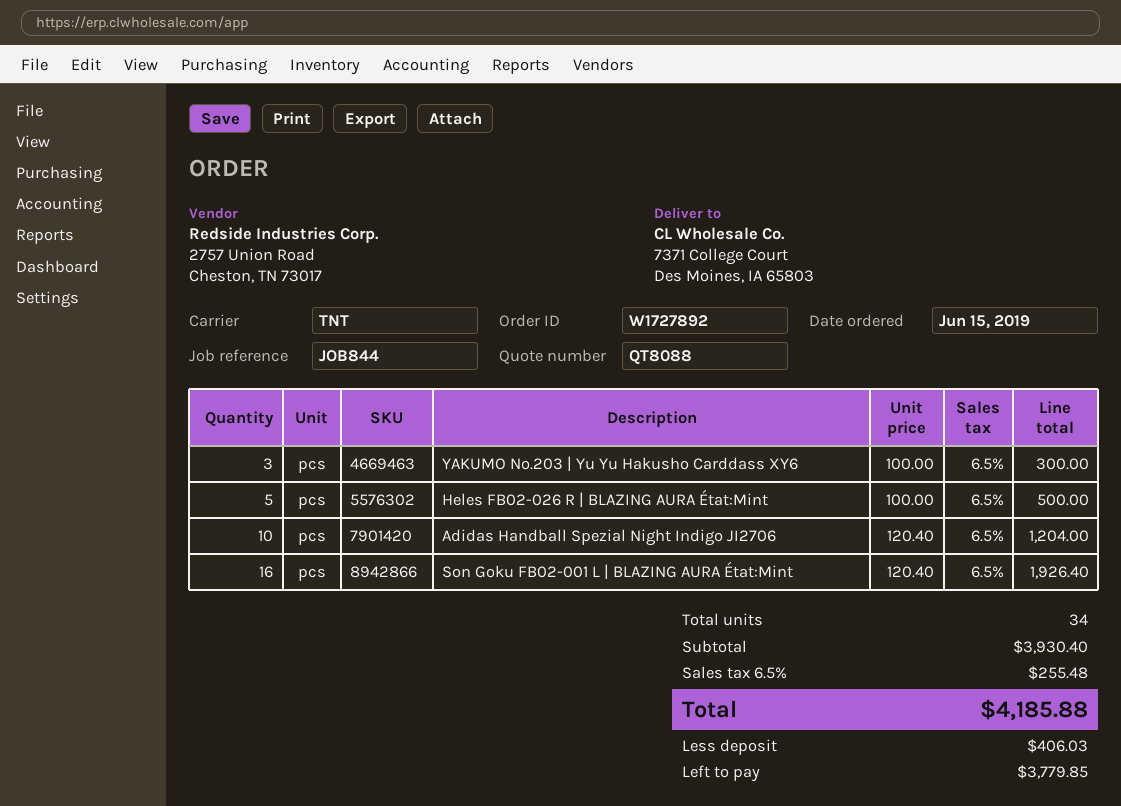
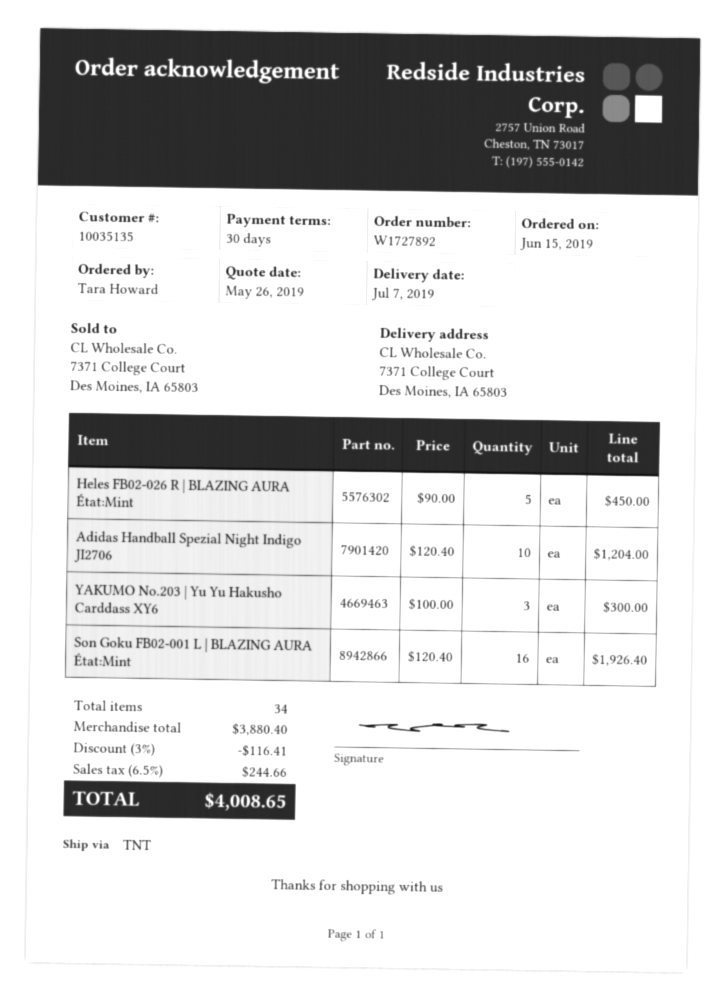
Heles FB02-026 R | BLAZING AURA État:Mint: 5 x 100.00 = 500.00 -> 5 x 90.00 = 450.00
subtotal: 3930.40 -> 3880.40
discount: none -> 3% = 116.41
tax: 6.5% = 255.48 -> 6.5% = 244.66
total: 4185.88 -> 4008.65

